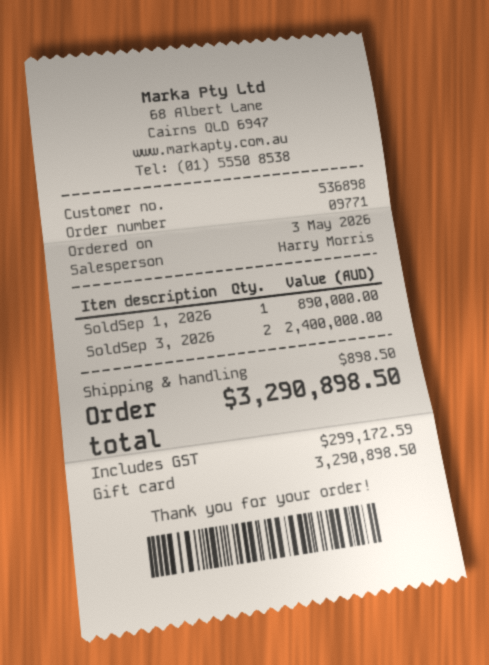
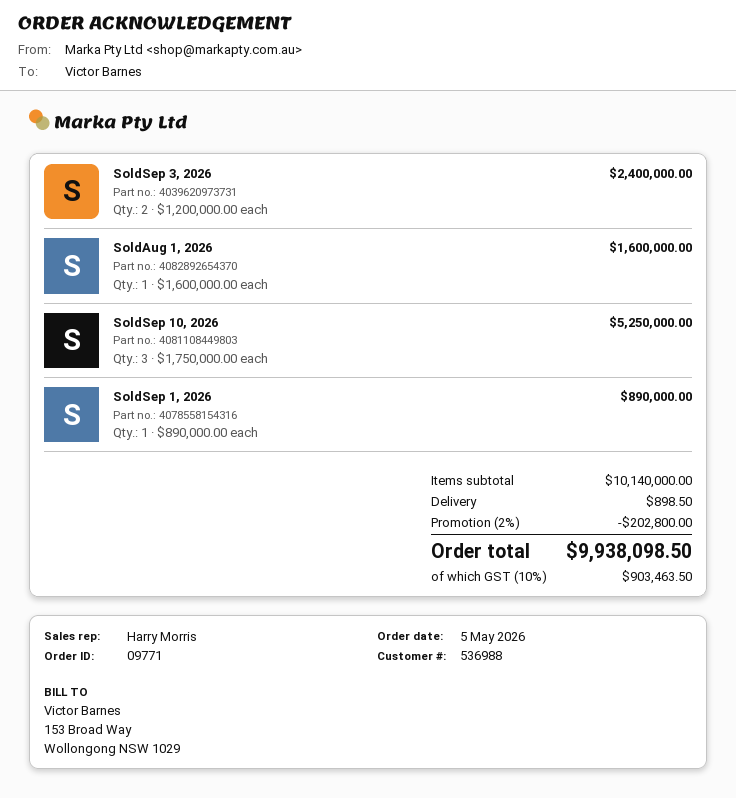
order date: 2026-05-03 -> 2026-05-05
customer number: 536898 -> 536988
SoldAug 1, 2026: none -> 1 for 1600000.00
SoldSep 10, 2026: none -> 3 for 5250000.00
discount: none -> 2% = 202800.00
tax: 299172.59 -> 903463.50
total: 3290898.50 -> 9938098.50

